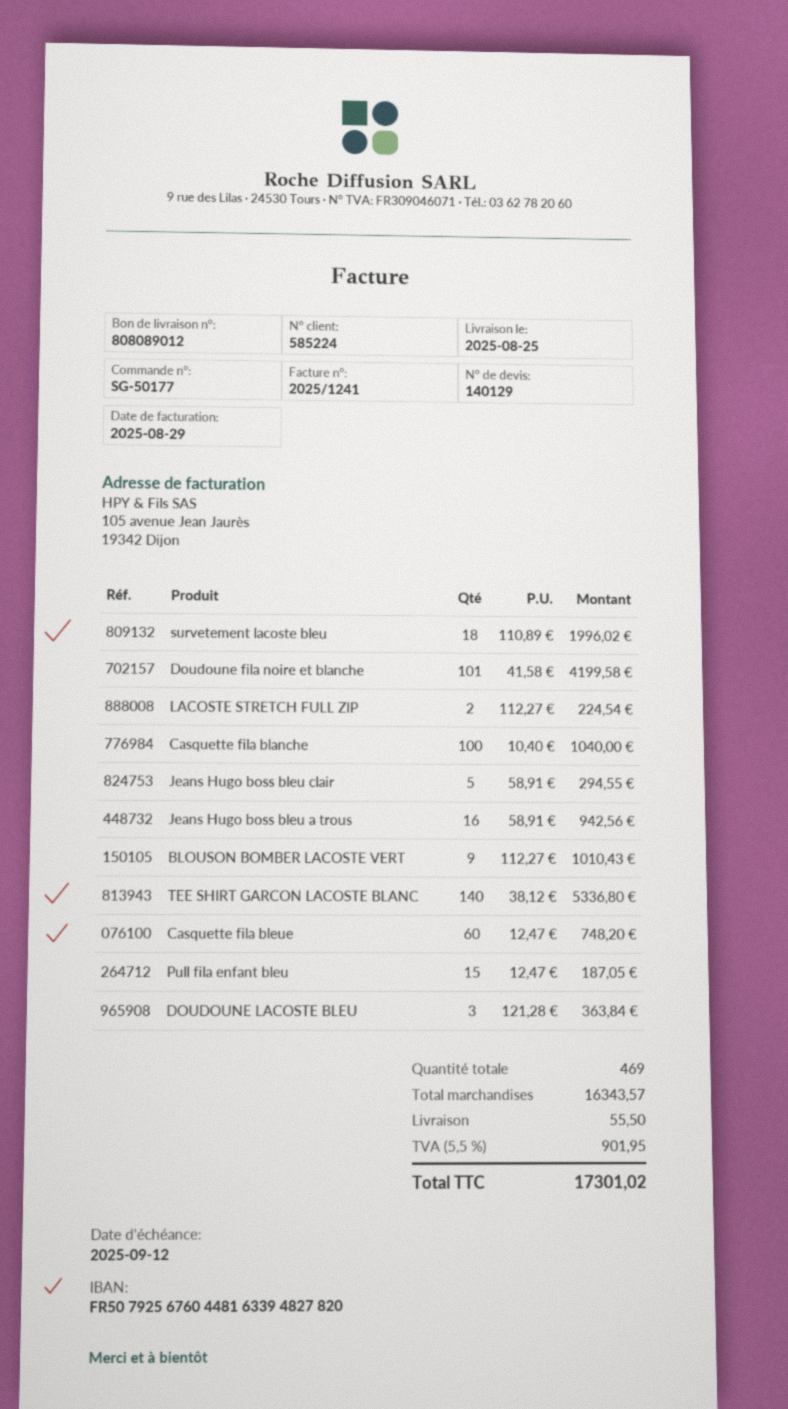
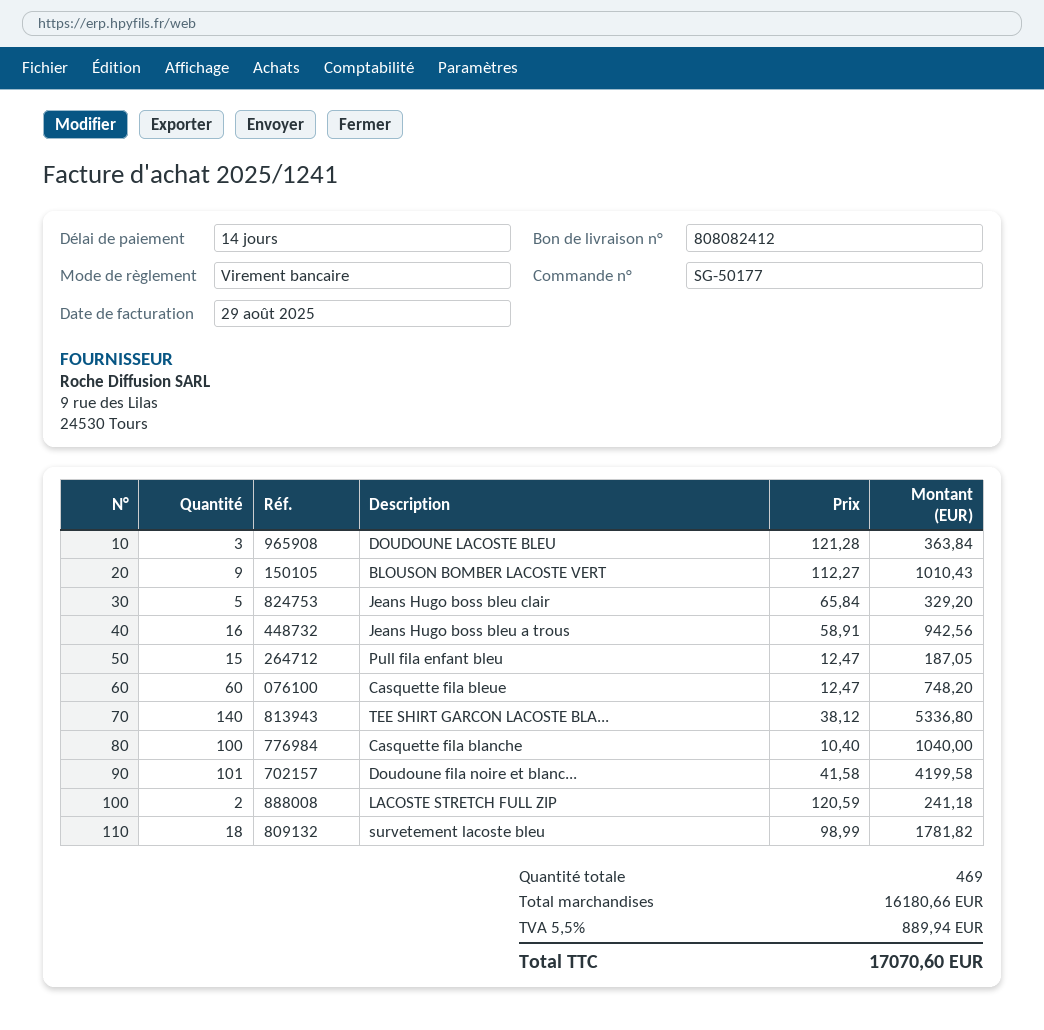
delivery note number: 808089012 -> 808082412
survetement lacoste bleu: 18 x 110.89 = 1996.02 -> 18 x 98.99 = 1781.82
LACOSTE STRETCH FULL ZIP: 2 x 112.27 = 224.54 -> 2 x 120.59 = 241.18
Jeans Hugo boss bleu clair: 5 x 58.91 = 294.55 -> 5 x 65.84 = 329.20
subtotal: 16343.57 -> 16180.66
shipping: 55.50 -> none
tax: 5.5% = 901.95 -> 5.5% = 889.94
total: 17301.02 -> 17070.60

